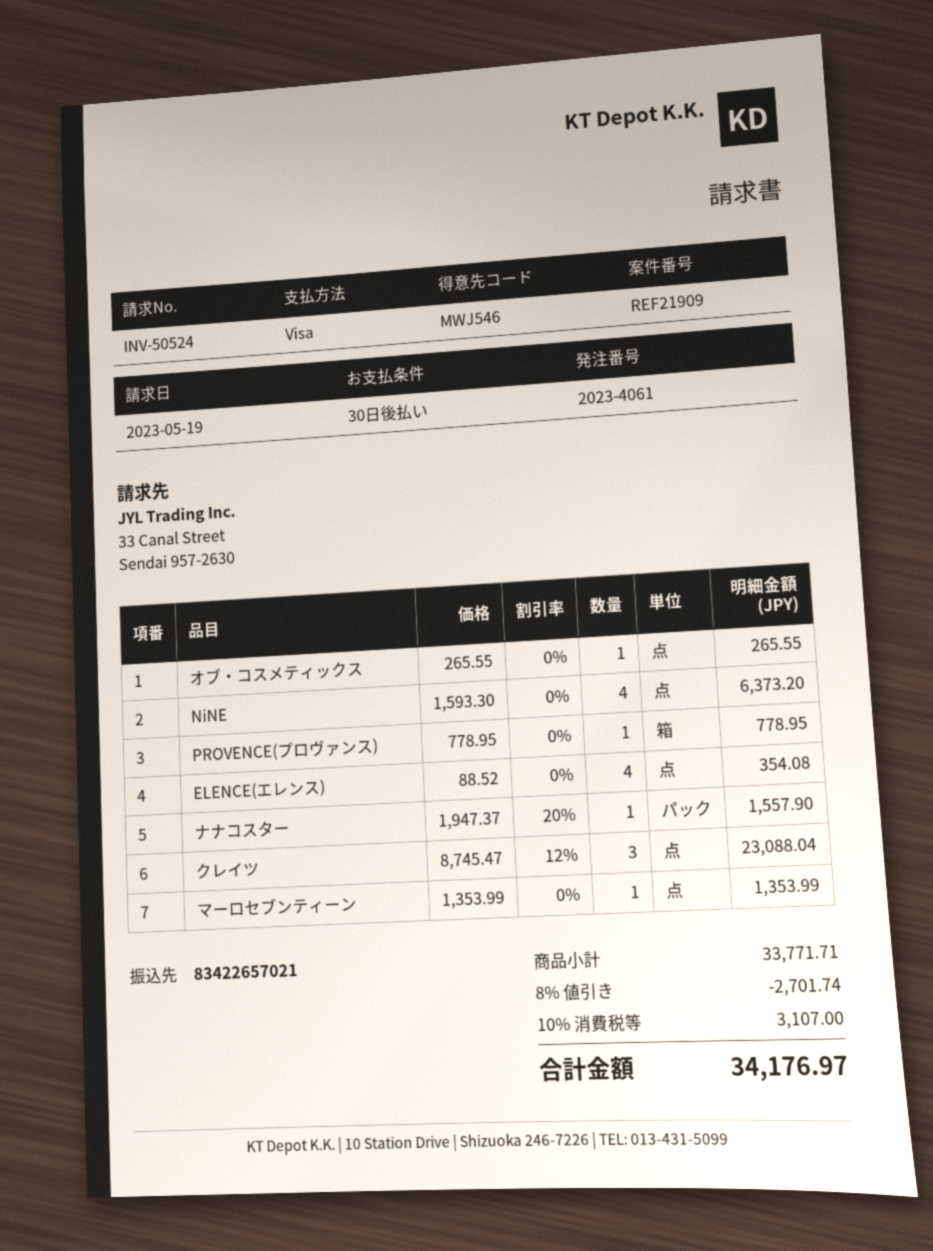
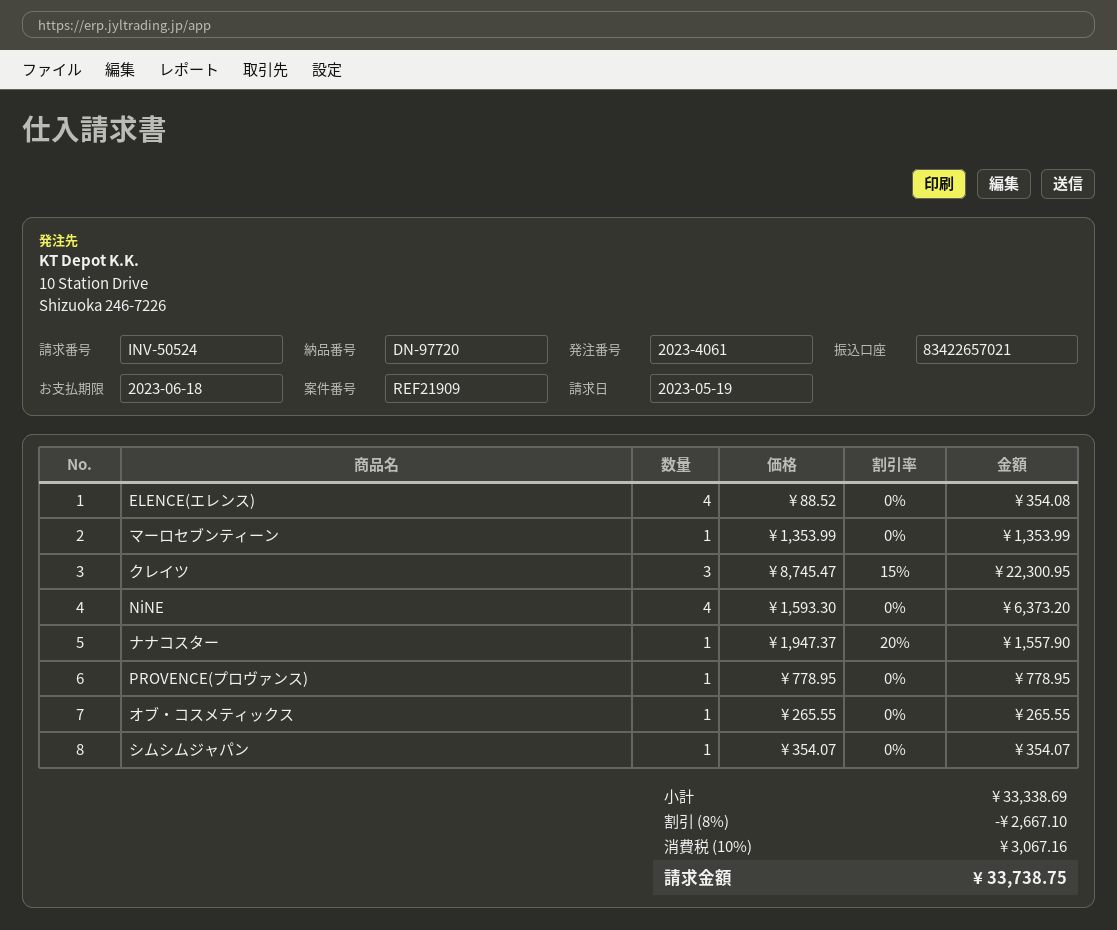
クレイツ: 3 x 8745.47 - 12% = 23088.04 -> 3 x 8745.47 - 15% = 22300.95
シムシムジャパン: none -> 1 x 354.07 = 354.07
subtotal: 33771.71 -> 33338.69
discount: 8% = 2701.74 -> 8% = 2667.10
tax: 10% = 3107.00 -> 10% = 3067.16
total: 34176.97 -> 33738.75

